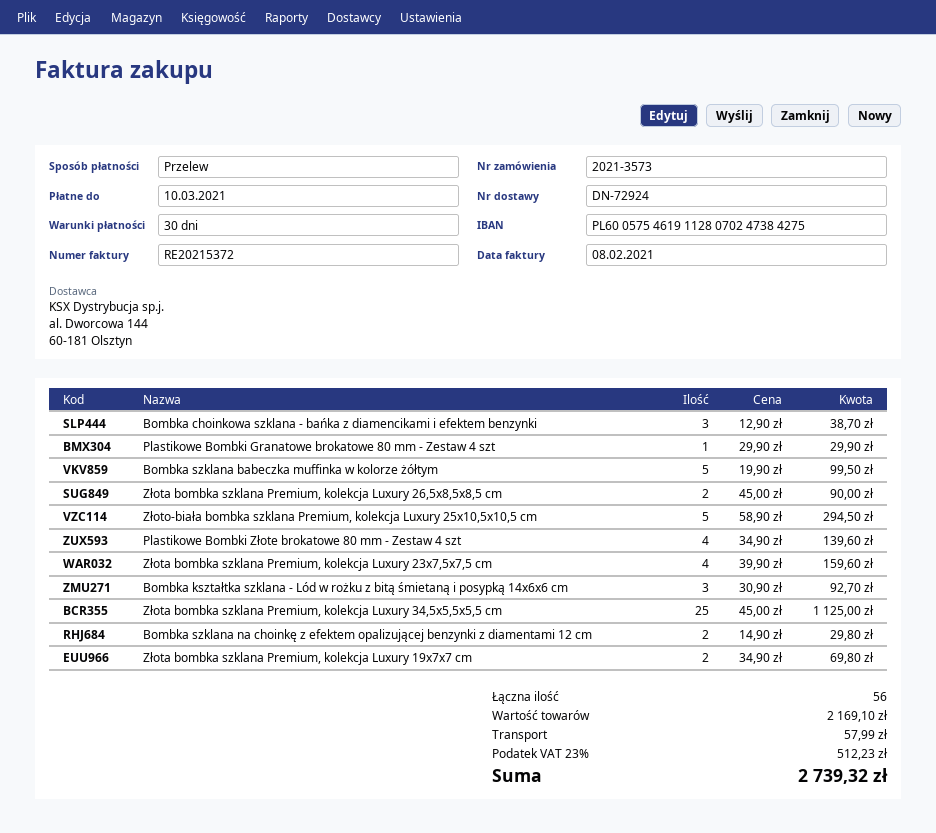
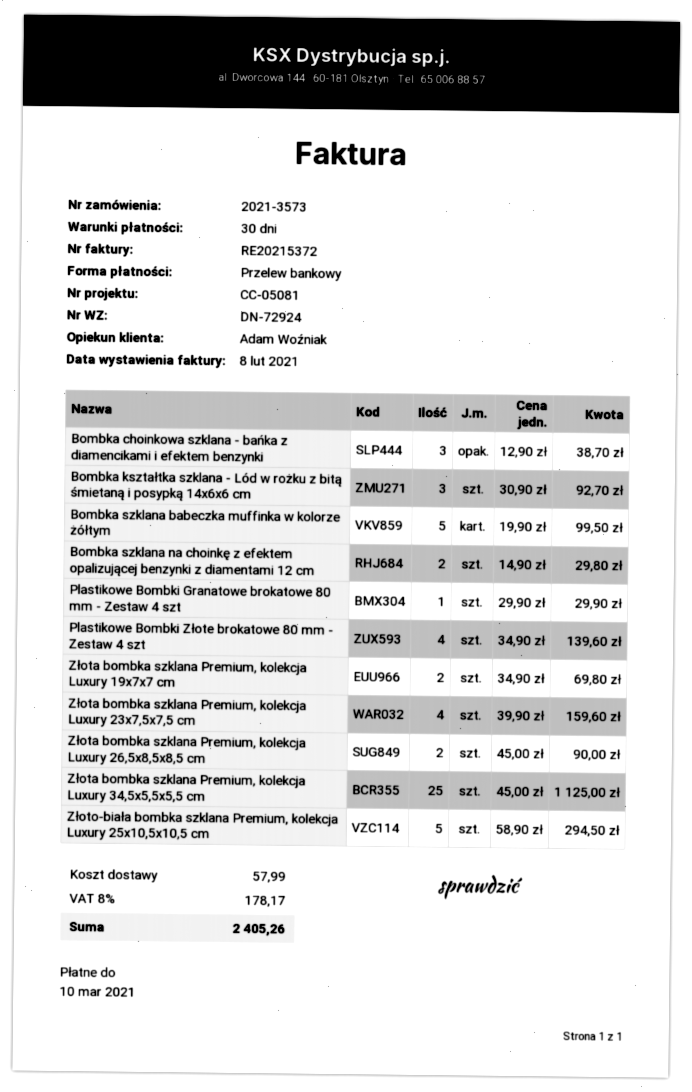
tax: 23% = 512.23 -> 8% = 178.17
total: 2739.32 -> 2405.26

